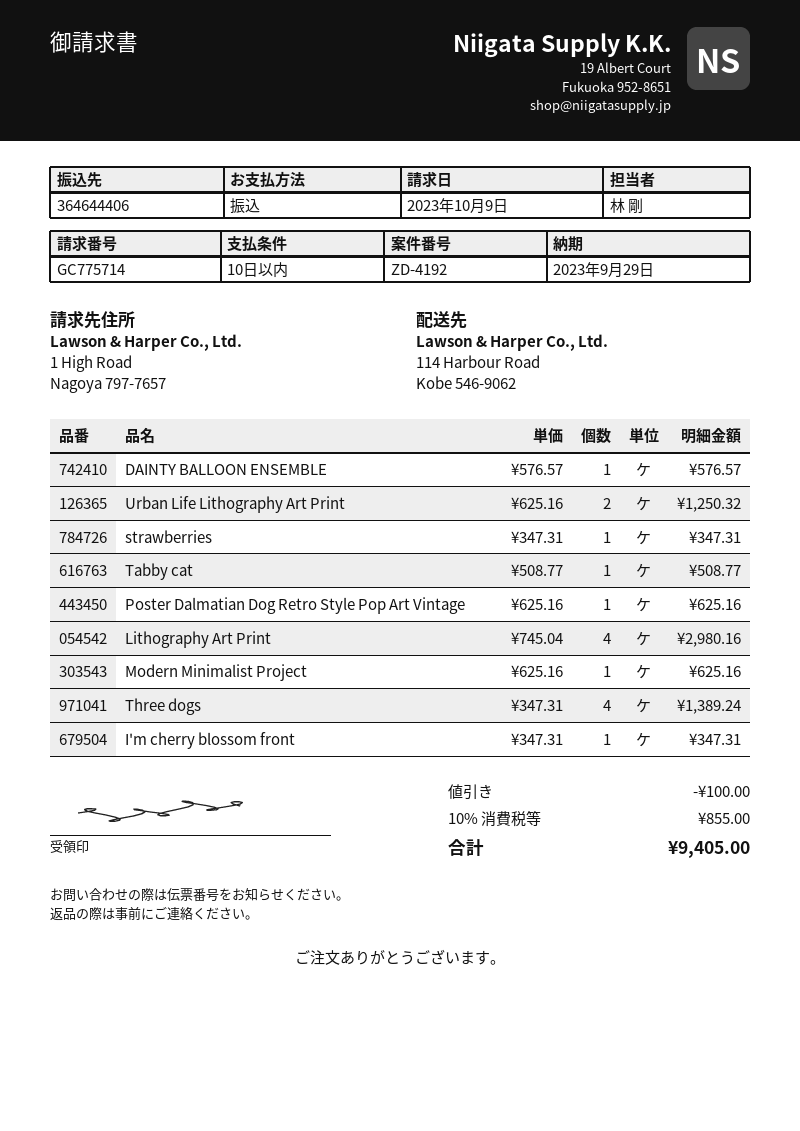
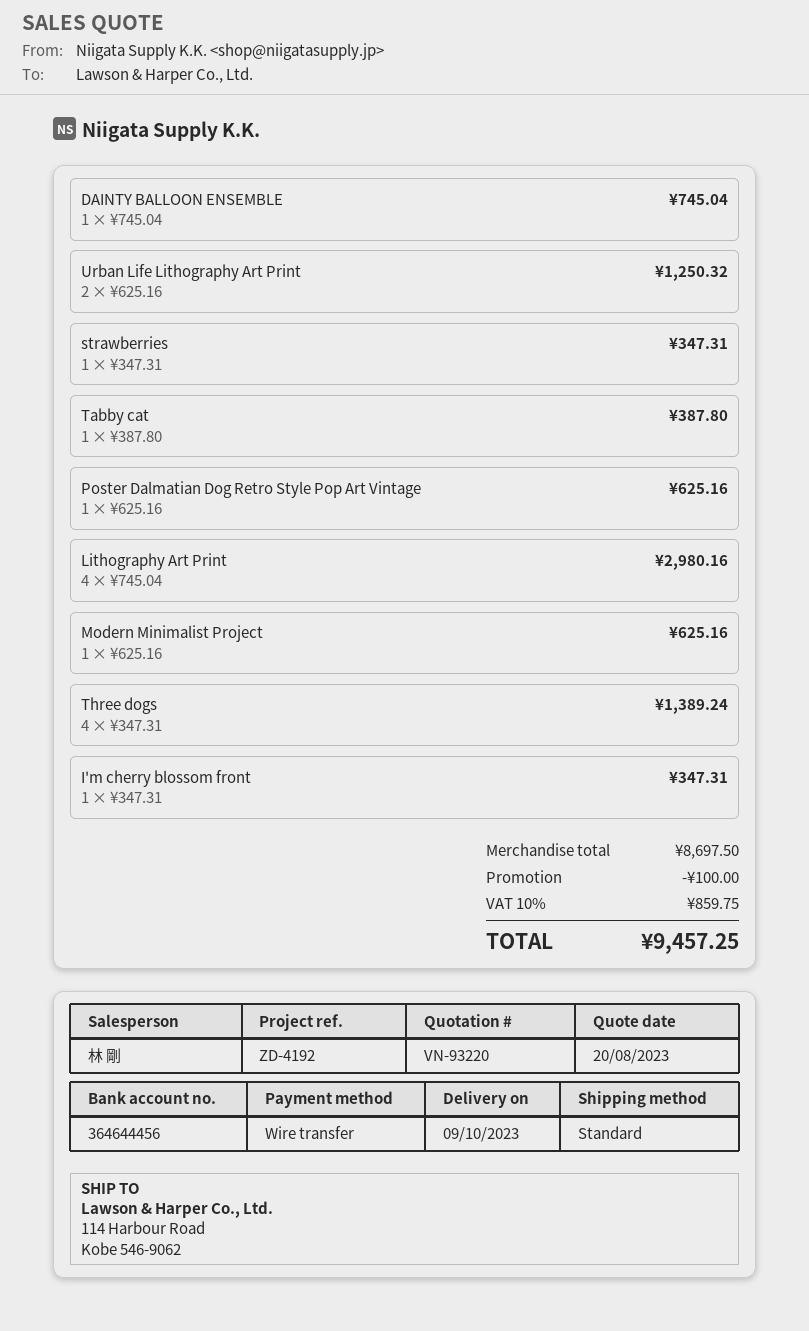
delivery date: 2023-09-29 -> 2023-10-09
bank account: 364644406 -> 364644456
DAINTY BALLOON ENSEMBLE: 1 x 576.57 = 576.57 -> 1 x 745.04 = 745.04
Tabby cat: 1 x 508.77 = 508.77 -> 1 x 387.80 = 387.80
tax: 10% = 855.00 -> 10% = 859.75
total: 9405.00 -> 9457.25

